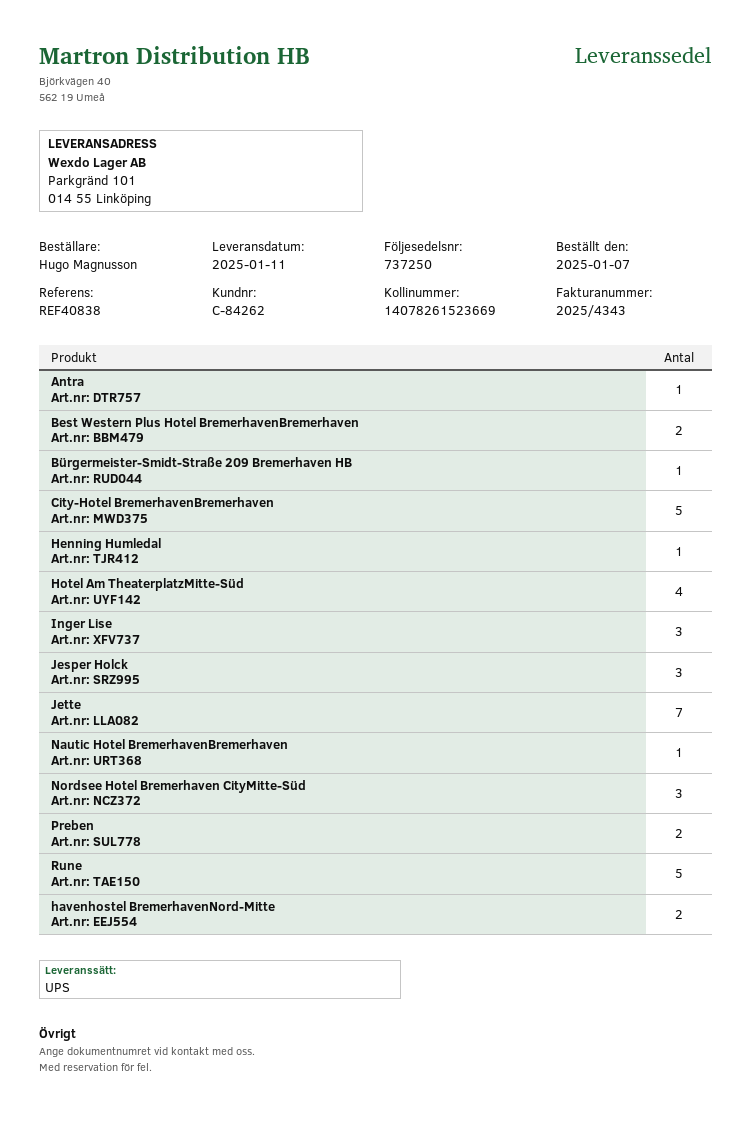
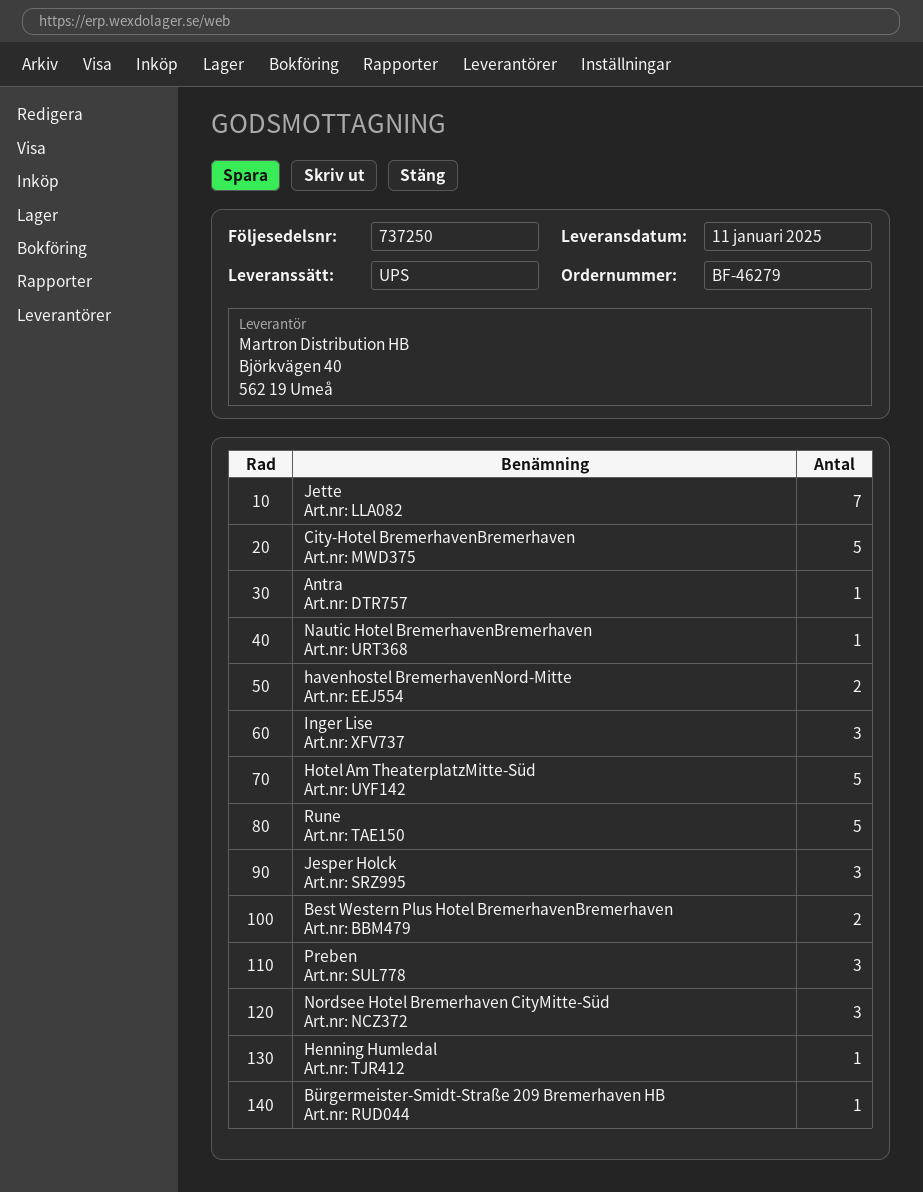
Hotel Am TheaterplatzMitte-Süd: 4 -> 5
Preben: 2 -> 3

